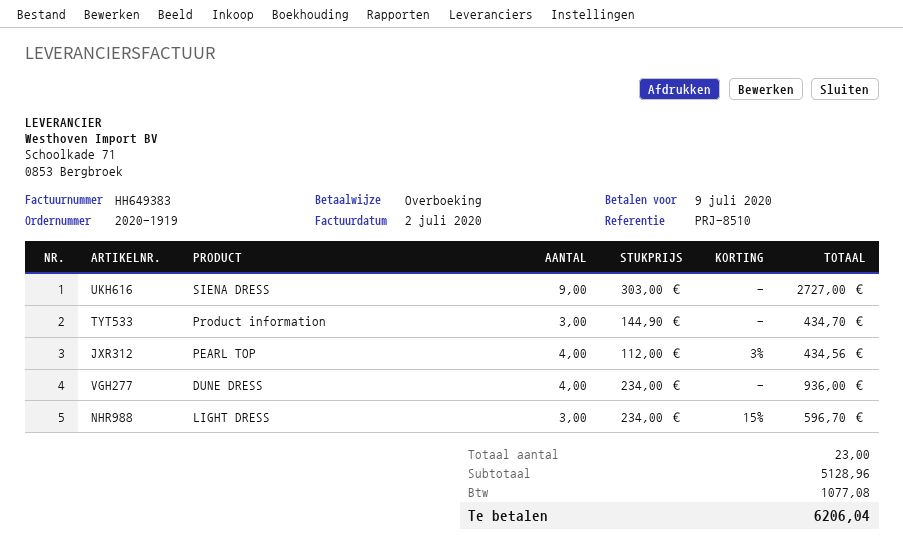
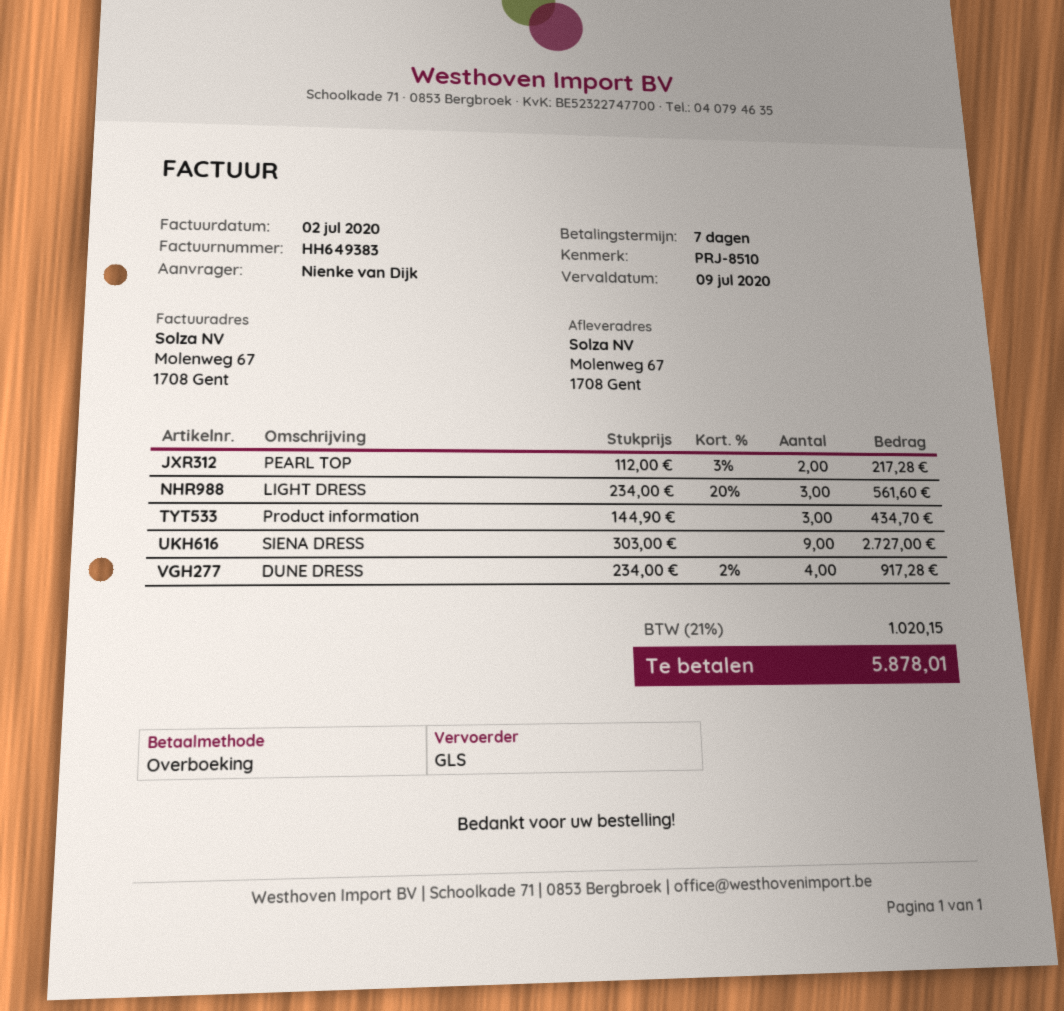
PEARL TOP: 4 x 112.00 - 3% = 434.56 -> 2 x 112.00 - 3% = 217.28
DUNE DRESS: 4 x 234.00 = 936.00 -> 4 x 234.00 - 2% = 917.28
LIGHT DRESS: 3 x 234.00 - 15% = 596.70 -> 3 x 234.00 - 20% = 561.60
tax: 1077.08 -> 1020.15
total: 6206.04 -> 5878.01

